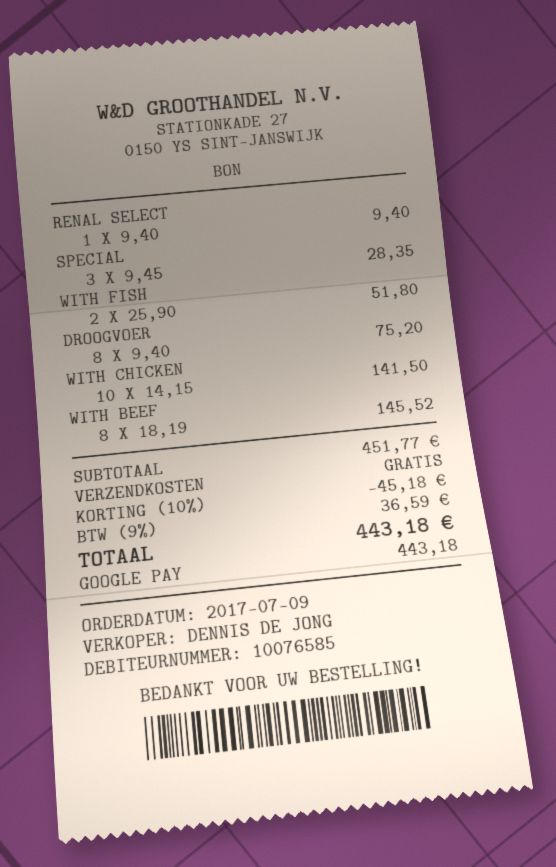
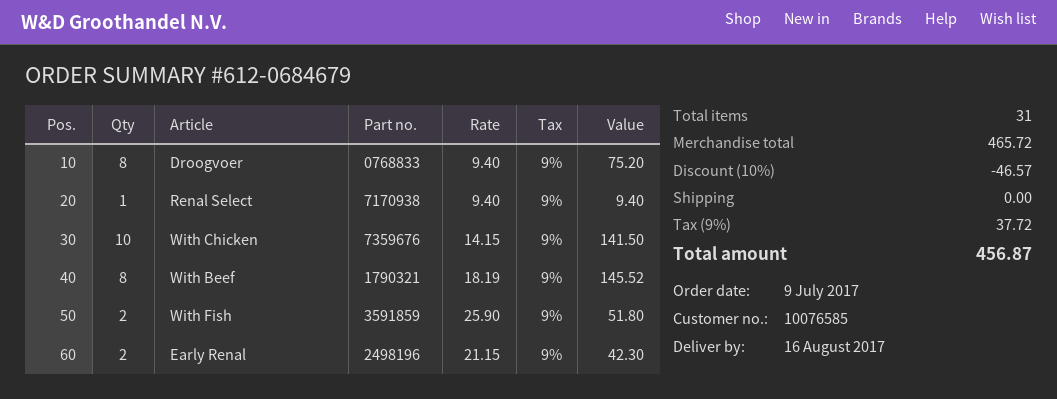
SPECIAL: 3 x 9.45 = 28.35 -> none
Early Renal: none -> 2 x 21.15 = 42.30
subtotal: 451.77 -> 465.72
discount: 10% = 45.18 -> 10% = 46.57
tax: 9% = 36.59 -> 9% = 37.72
total: 443.18 -> 456.87

